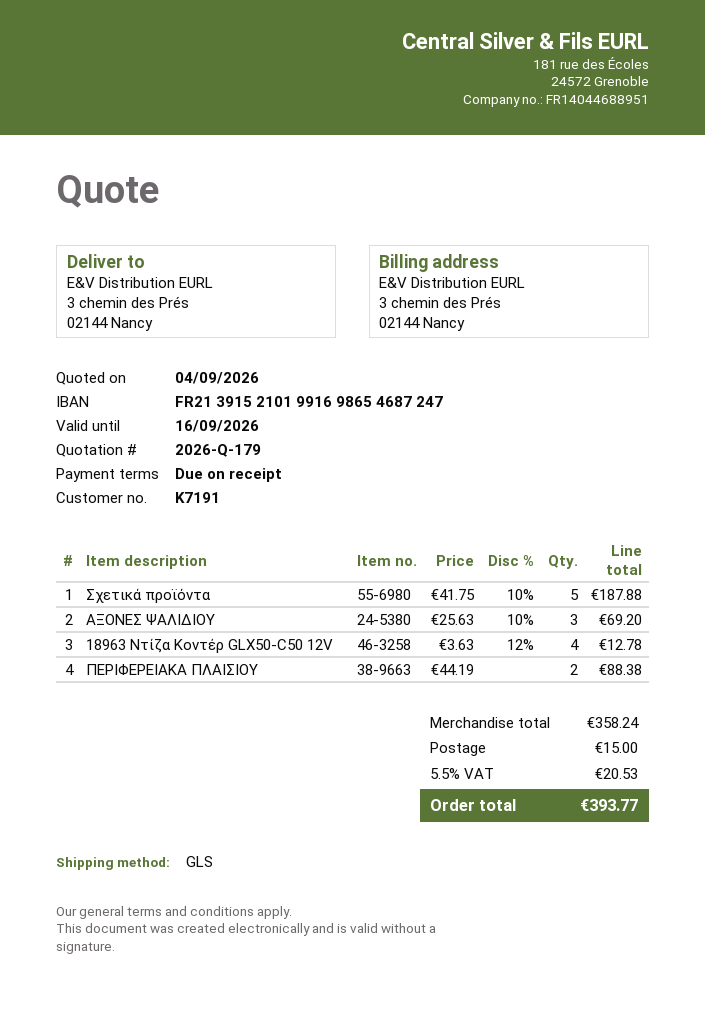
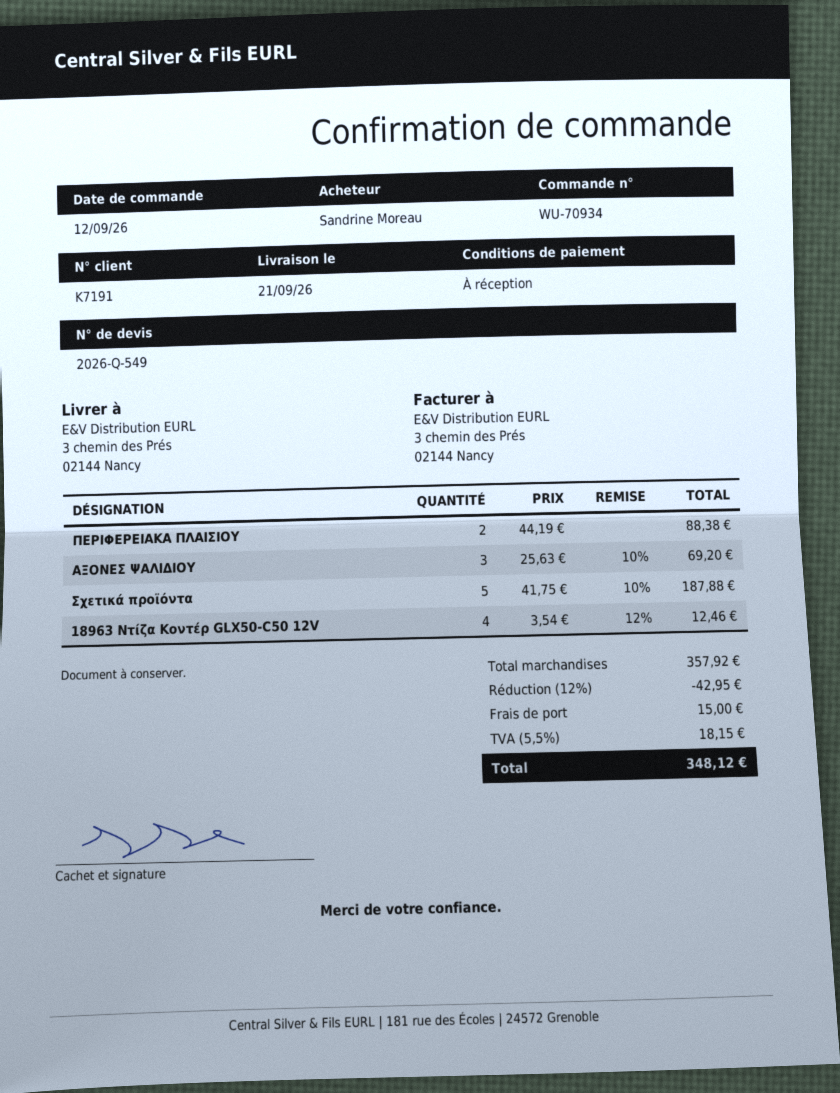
quote number: 2026-Q-179 -> 2026-Q-549
18963 Ντίζα Κοντέρ GLX50-C50 12V: 4 x 3.63 - 12% = 12.78 -> 4 x 3.54 - 12% = 12.46
subtotal: 358.24 -> 357.92
discount: none -> 12% = 42.95
tax: 5.5% = 20.53 -> 5.5% = 18.15
total: 393.77 -> 348.12

